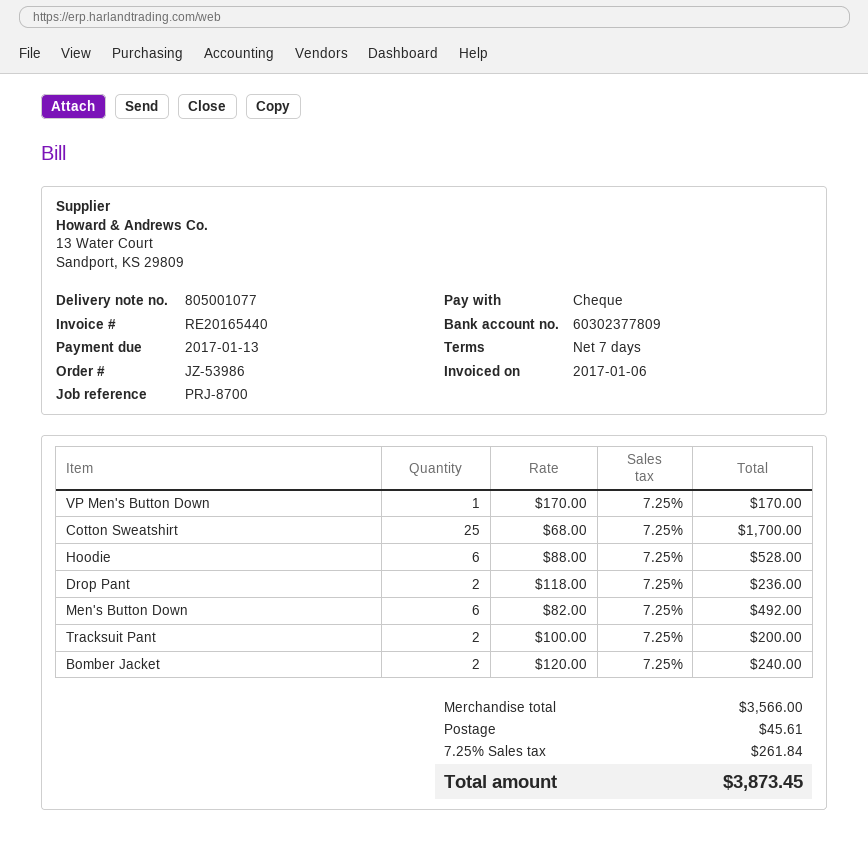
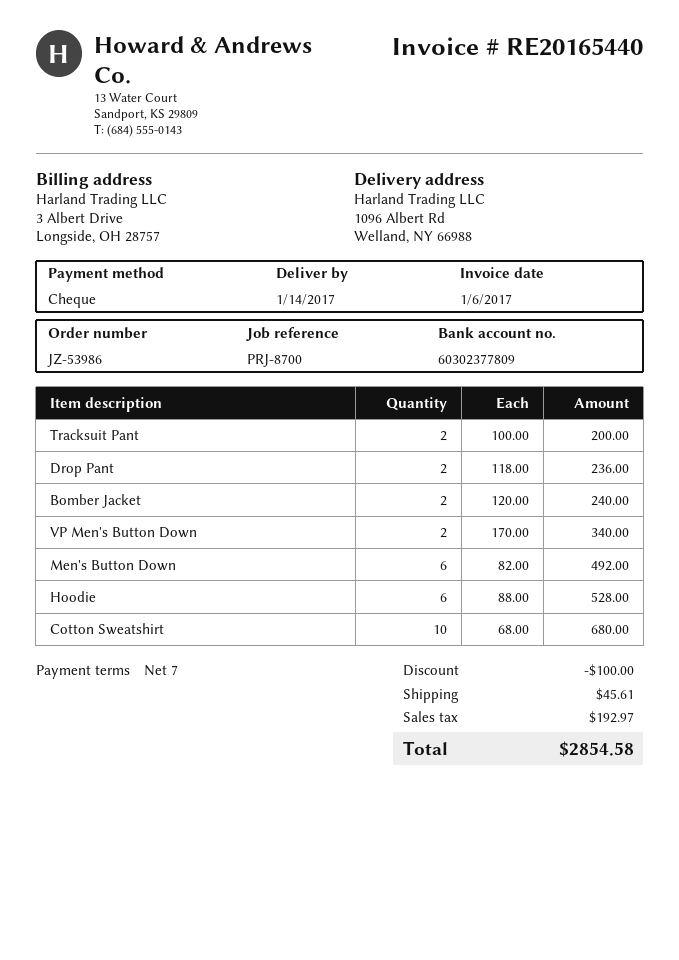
VP Men's Button Down: 1 x 170.00 = 170.00 -> 2 x 170.00 = 340.00
Cotton Sweatshirt: 25 x 68.00 = 1700.00 -> 10 x 68.00 = 680.00
discount: none -> 100.00
tax: 261.84 -> 192.97
total: 3873.45 -> 2854.58

